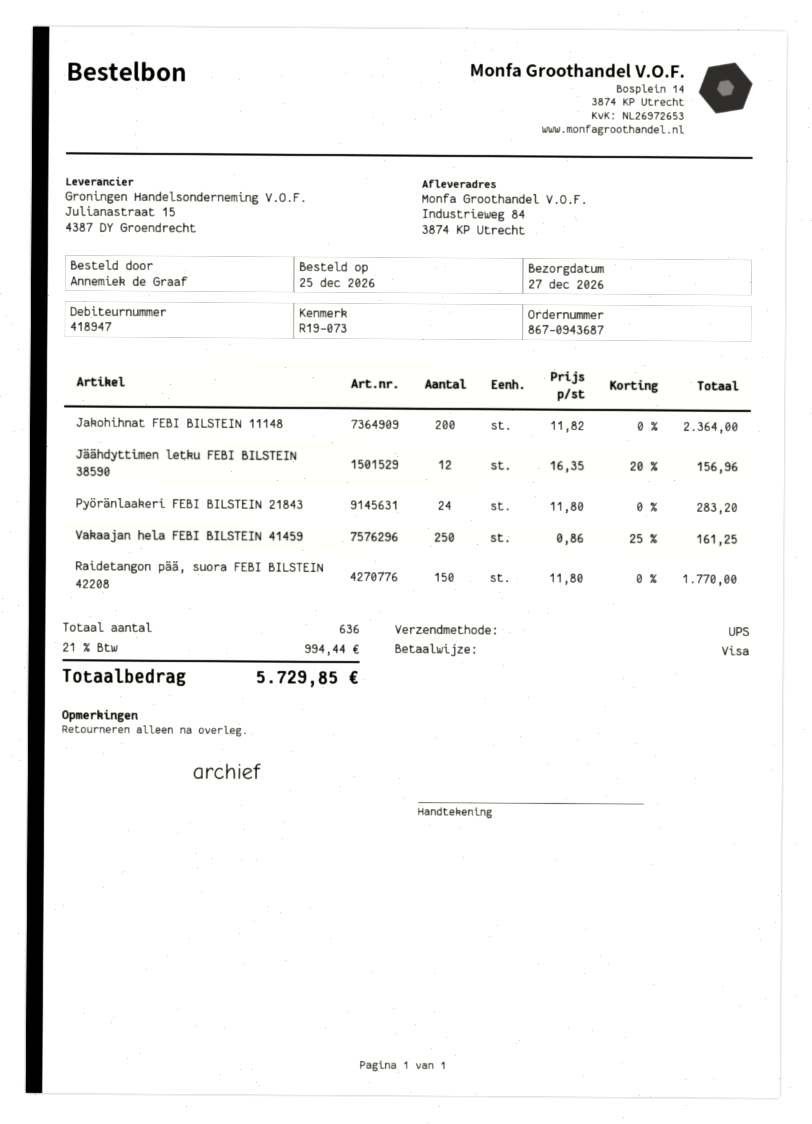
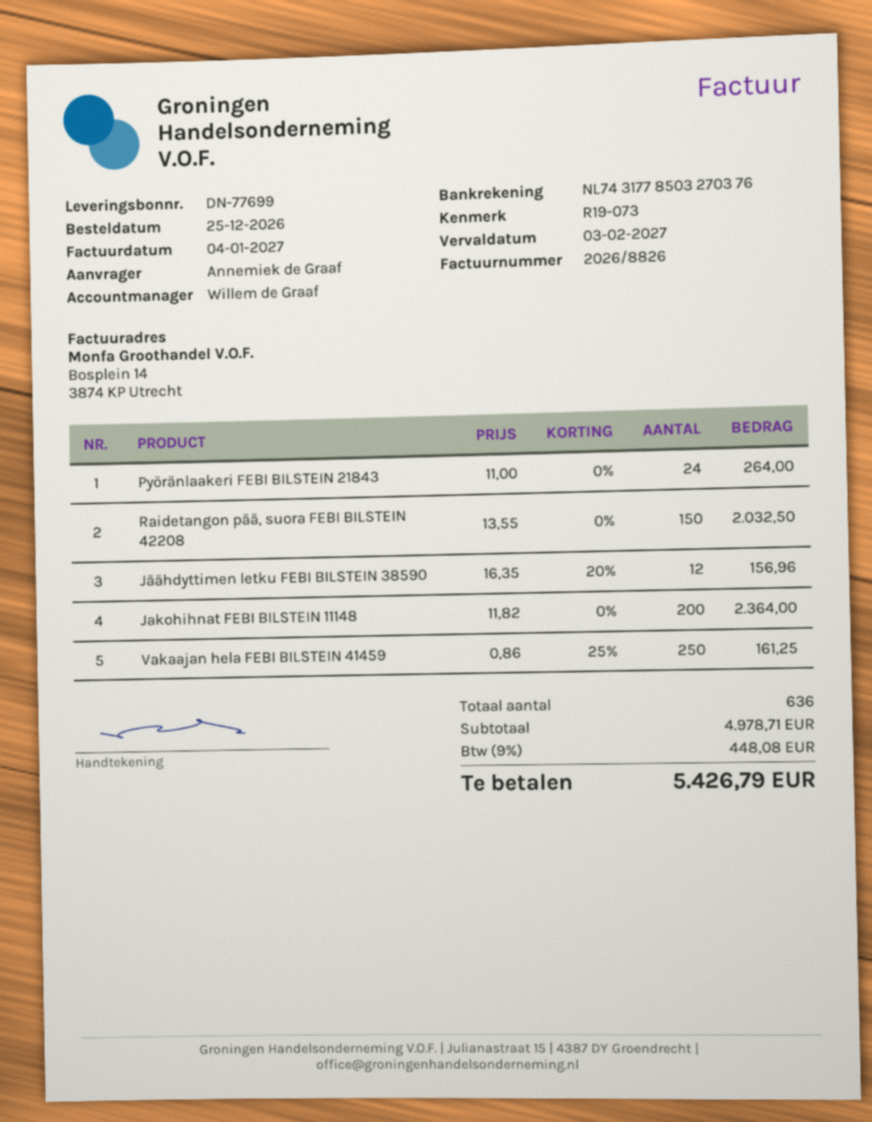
Pyöränlaakeri FEBI BILSTEIN 21843: 24 x 11.80 = 283.20 -> 24 x 11.00 = 264.00
Raidetangon pää, suora FEBI BILSTEIN 42208: 150 x 11.80 = 1770.00 -> 150 x 13.55 = 2032.50
tax: 21% = 994.44 -> 9% = 448.08
total: 5729.85 -> 5426.79

